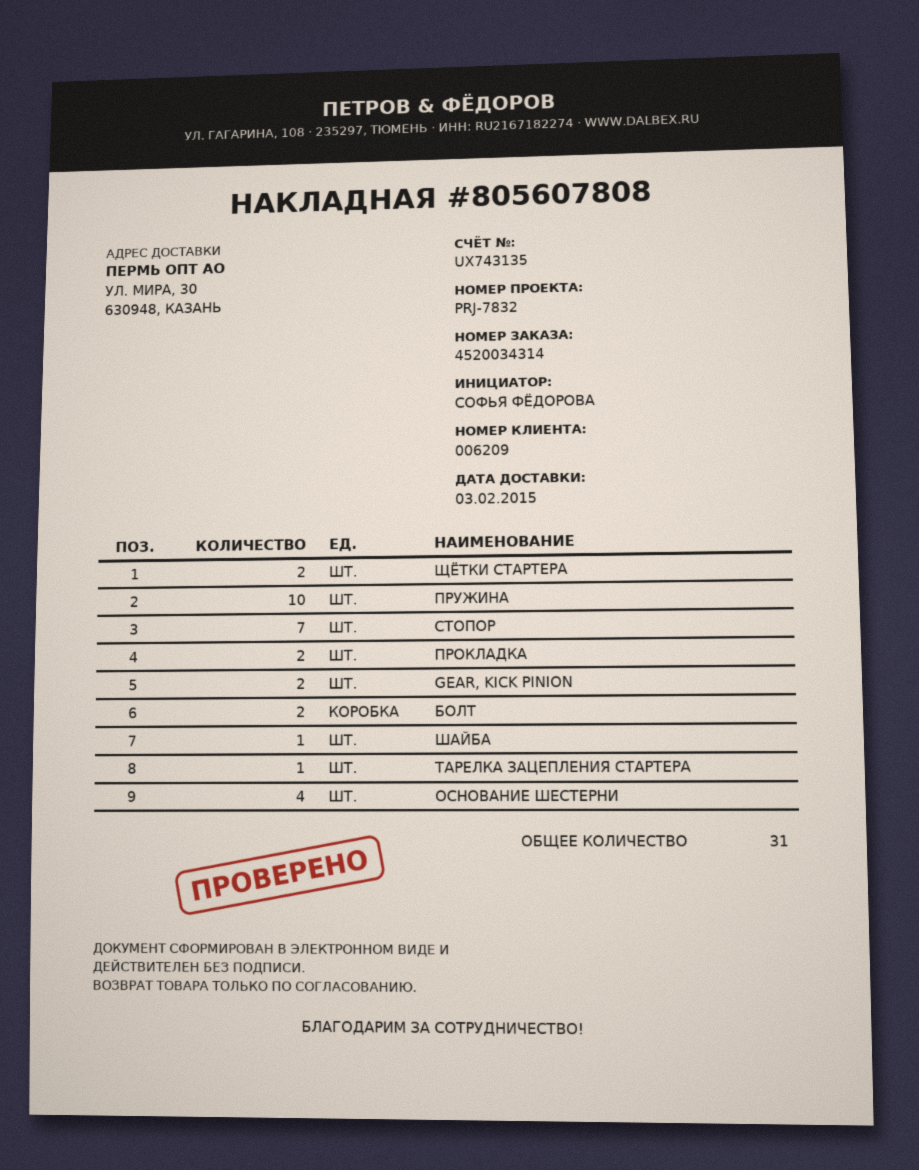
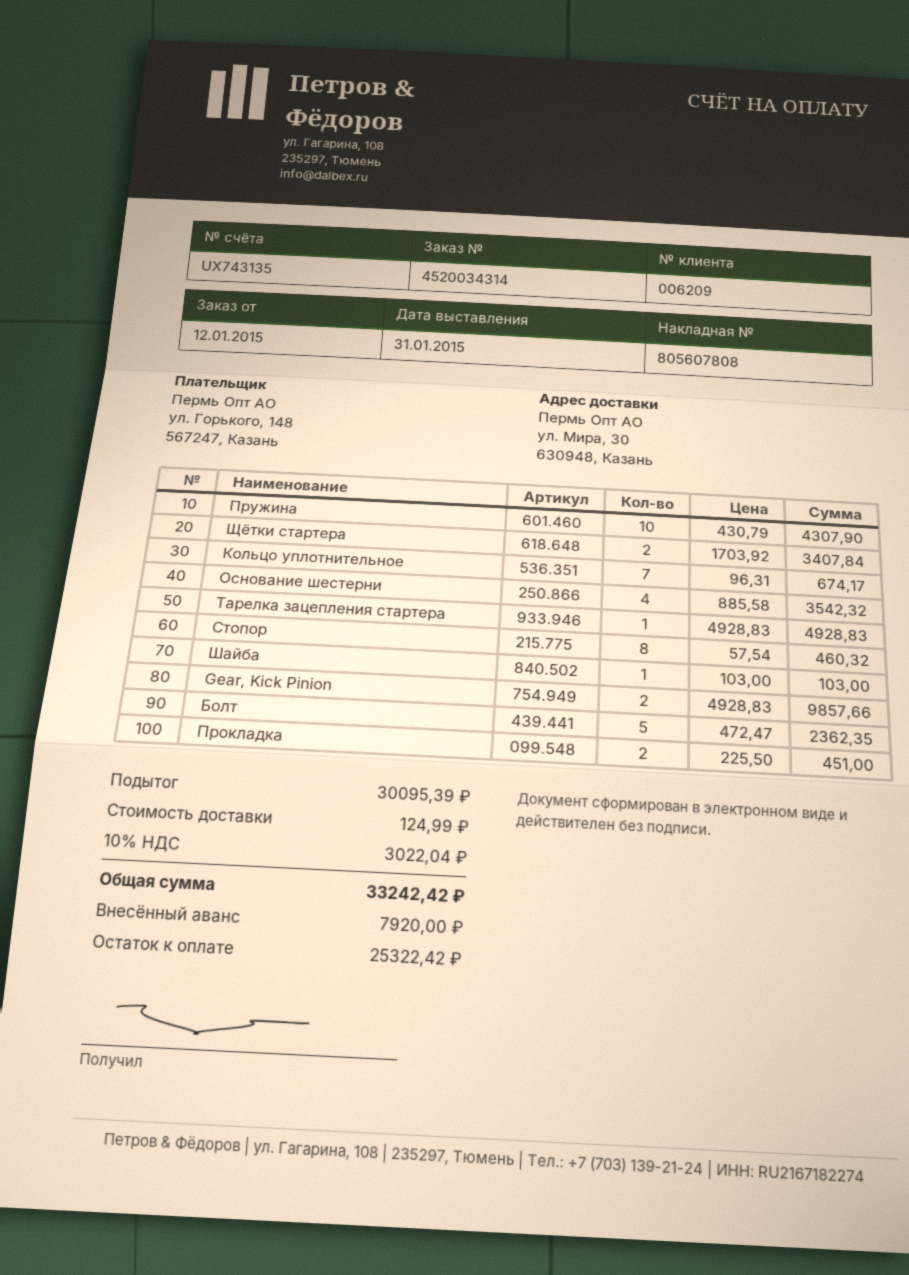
СТОПОР: 7 -> 8
БОЛТ: 2 -> 5
Кольцо уплотнительное: none -> 7

